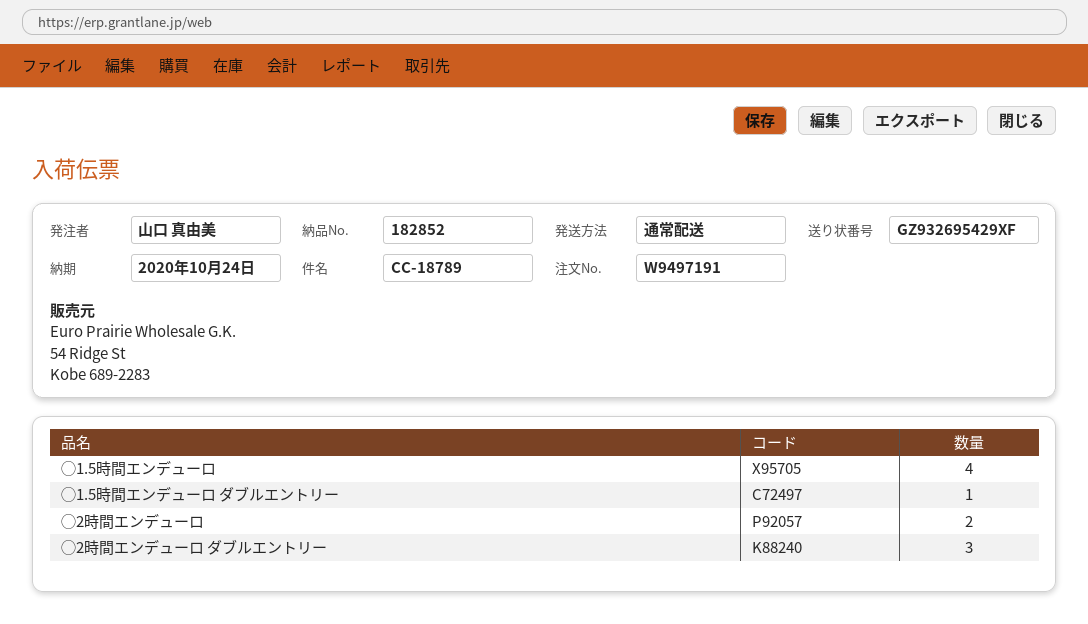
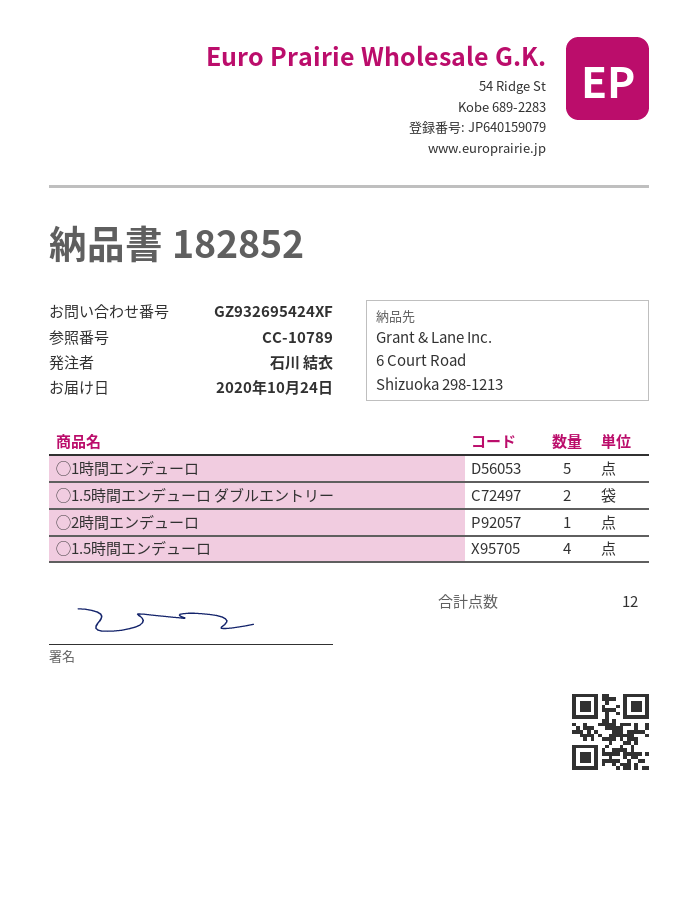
reference: CC-18789 -> CC-10789
ordered by: 山口 真由美 -> 石川 結衣
tracking number: GZ932695429XF -> GZ932695424XF
◯1.5時間エンデューロ ダブルエントリー: 1 -> 2
◯2時間エンデューロ: 2 -> 1
◯2時間エンデューロ ダブルエントリー: 3 -> none
◯1時間エンデューロ: none -> 5

